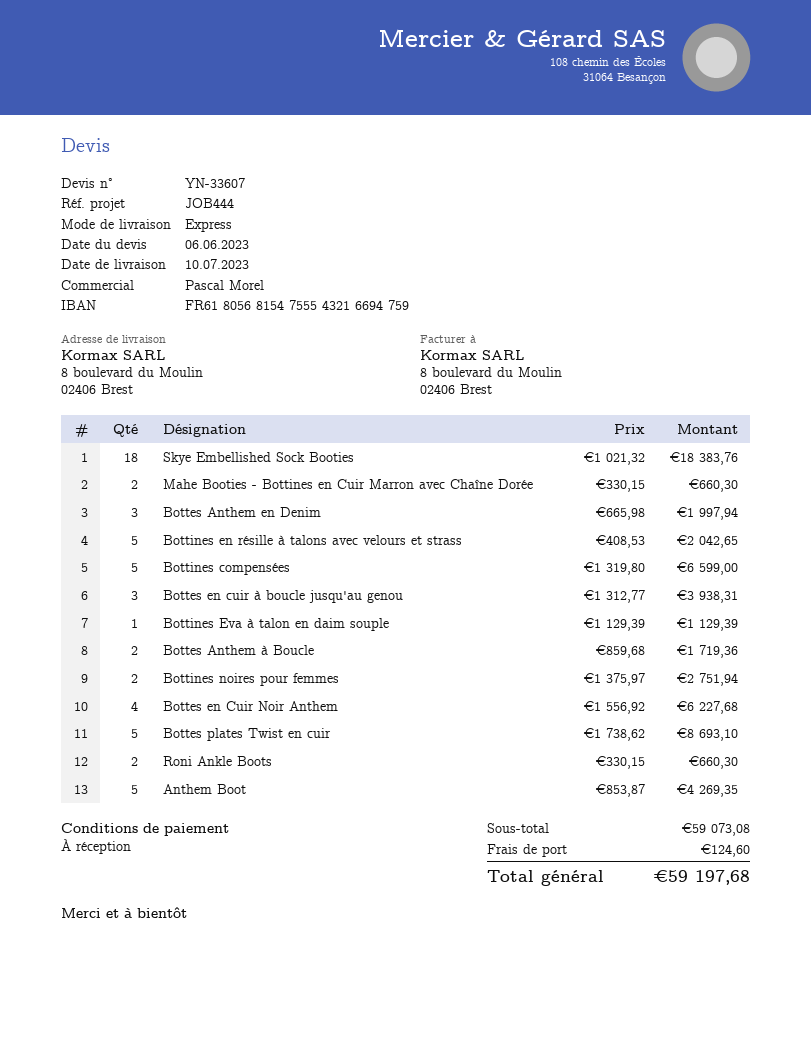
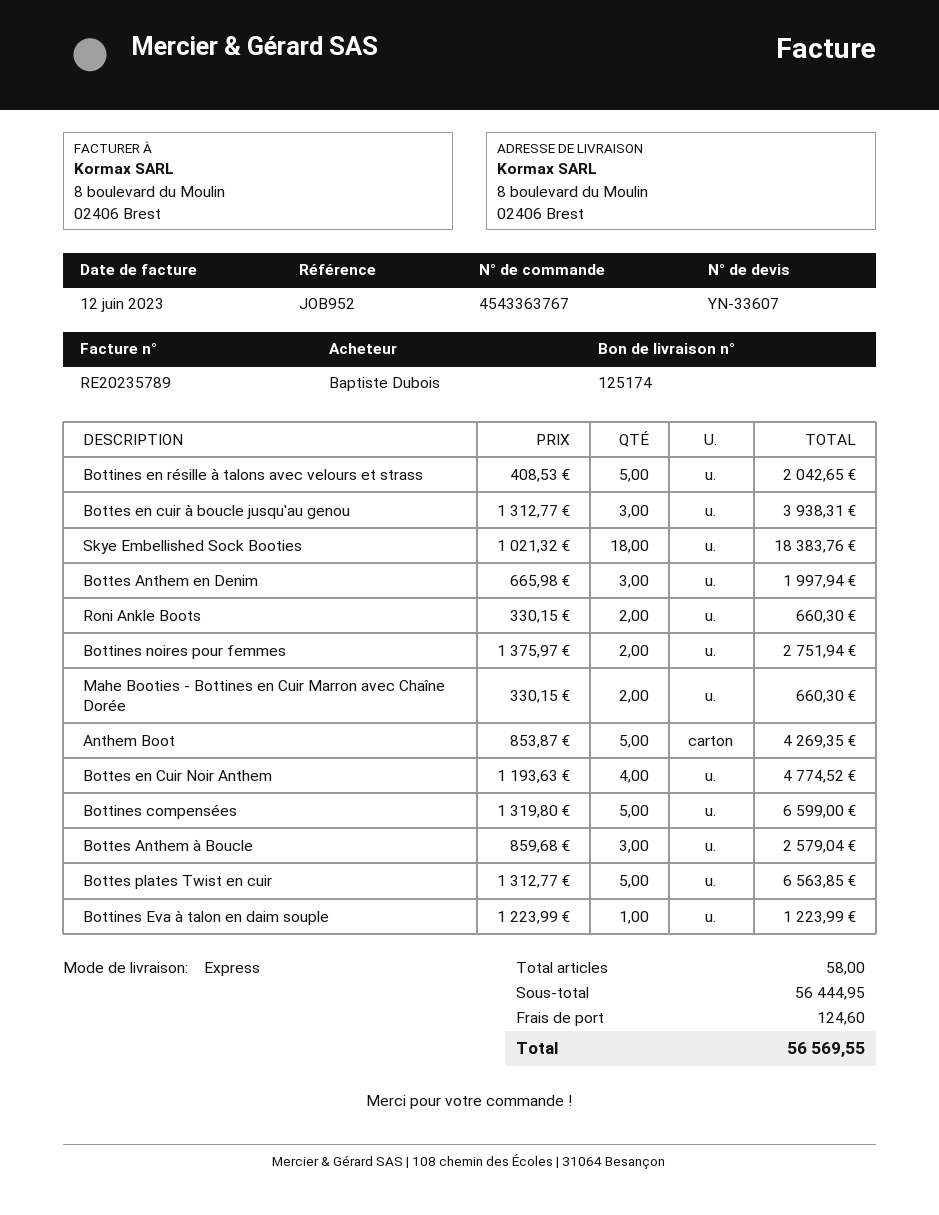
reference: JOB444 -> JOB952
Bottines Eva à talon en daim souple: 1 x 1129.39 = 1129.39 -> 1 x 1223.99 = 1223.99
Bottes Anthem à Boucle: 2 x 859.68 = 1719.36 -> 3 x 859.68 = 2579.04
Bottes en Cuir Noir Anthem: 4 x 1556.92 = 6227.68 -> 4 x 1193.63 = 4774.52
Bottes plates Twist en cuir: 5 x 1738.62 = 8693.10 -> 5 x 1312.77 = 6563.85
subtotal: 59073.08 -> 56444.95
total: 59197.68 -> 56569.55

